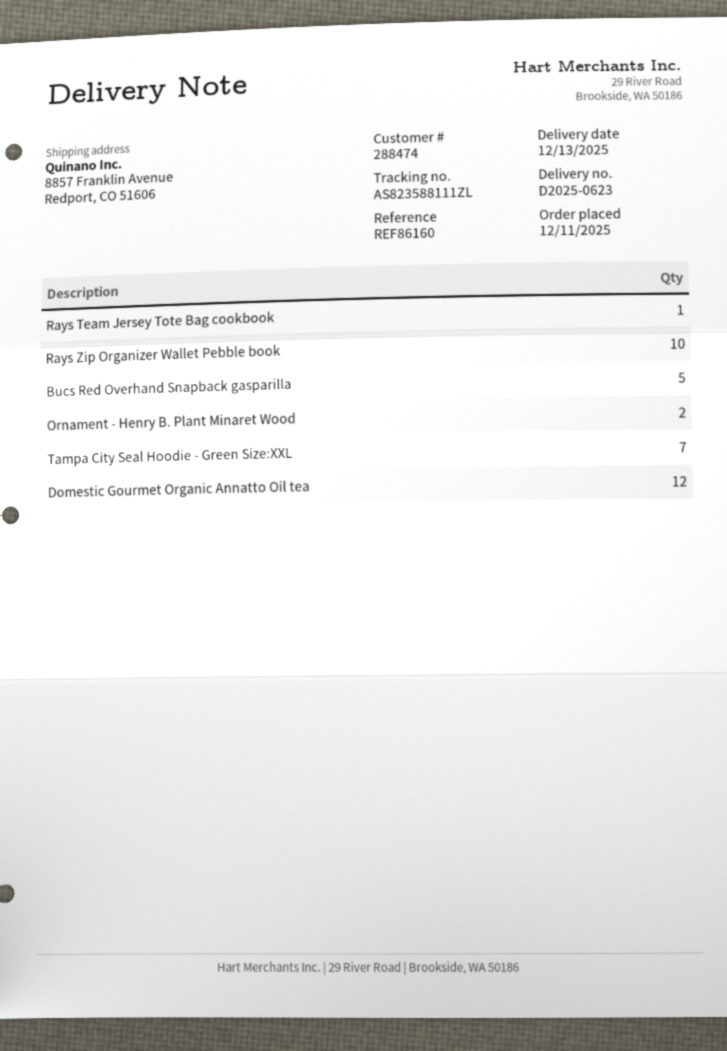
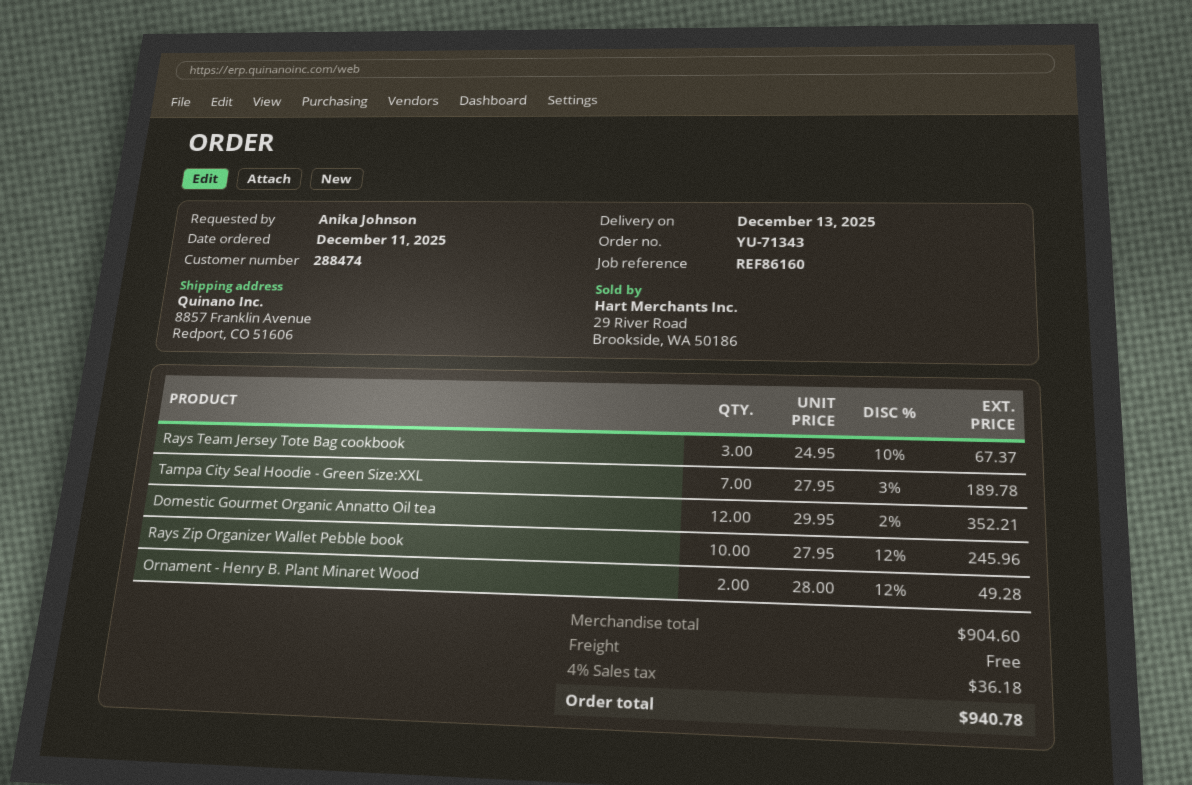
Rays Team Jersey Tote Bag cookbook: 1 -> 3
Bucs Red Overhand Snapback gasparilla: 5 -> none

